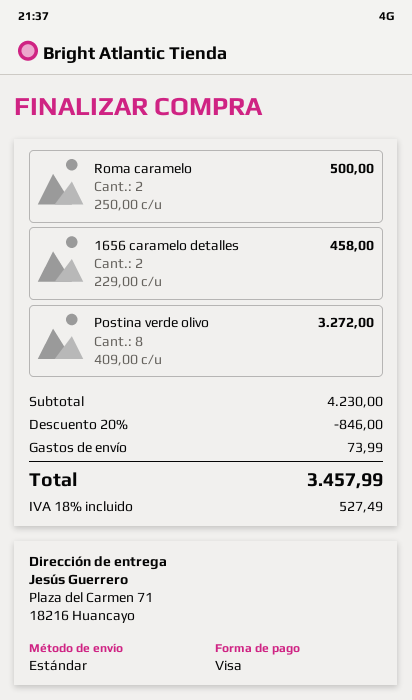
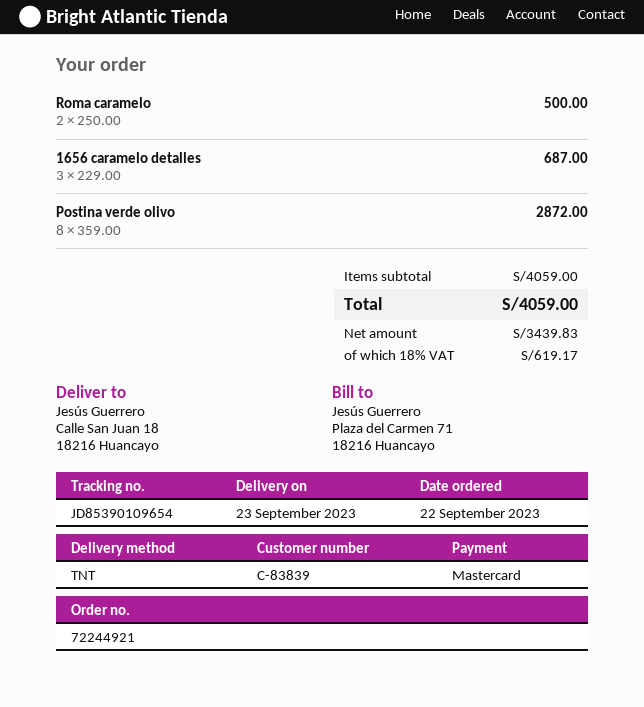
payment method: Visa -> Mastercard
shipping method: standard -> TNT
ship to: Plaza del Carmen 71, 18216 Huancayo -> Calle San Juan 18, 18216 Huancayo
1656 caramelo detalles: 2 x 229.00 = 458.00 -> 3 x 229.00 = 687.00
Postina verde olivo: 8 x 409.00 = 3272.00 -> 8 x 359.00 = 2872.00
subtotal: 4230.00 -> 4059.00
discount: 20% = 846.00 -> none
shipping: 73.99 -> none
tax: 18% = 527.49 -> 18% = 619.17
total: 3457.99 -> 4059.00

